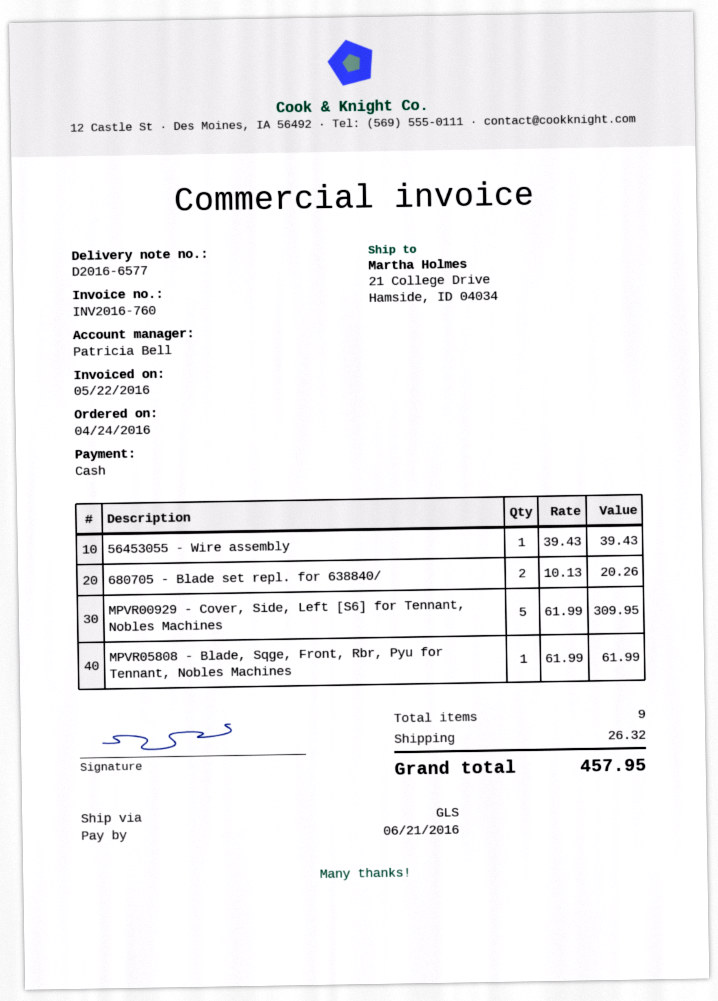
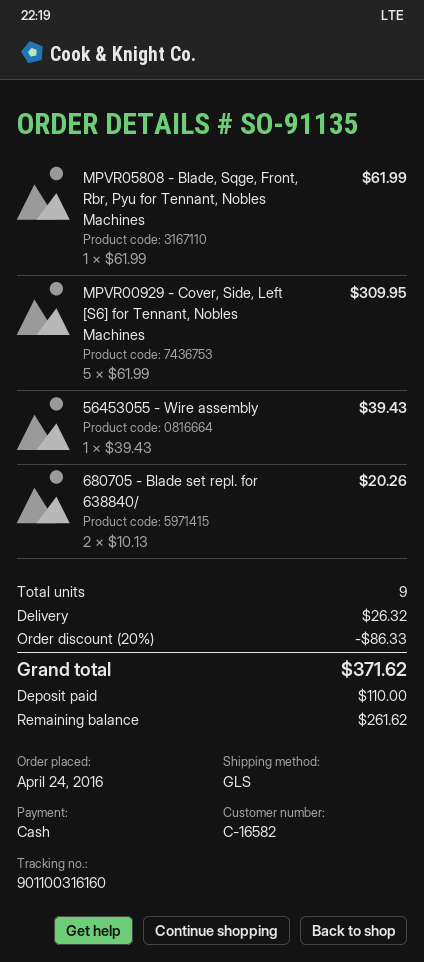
discount: none -> 20% = 86.33
total: 457.95 -> 371.62

